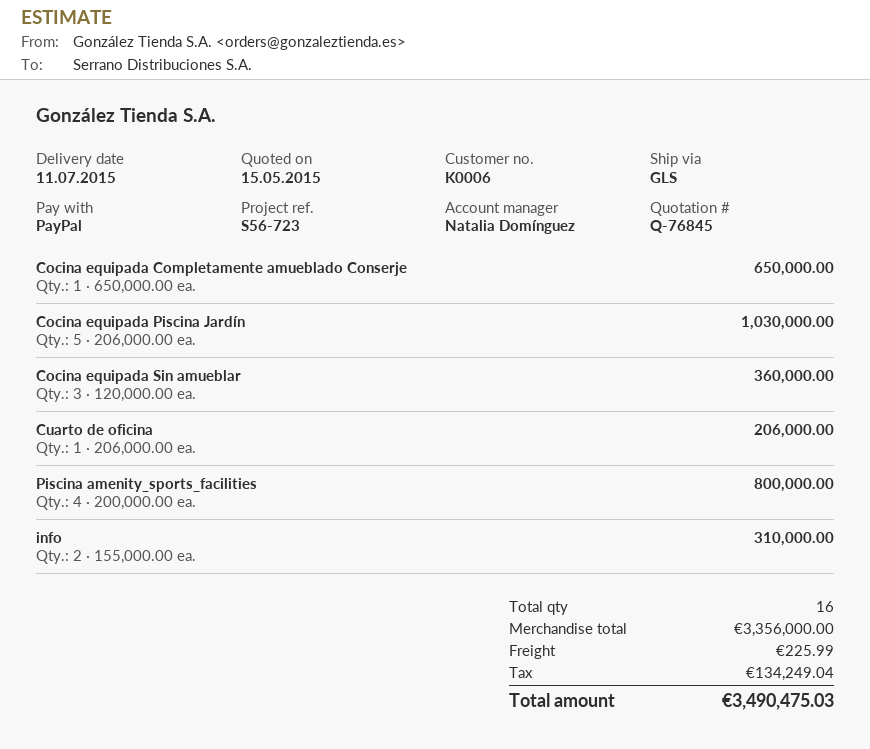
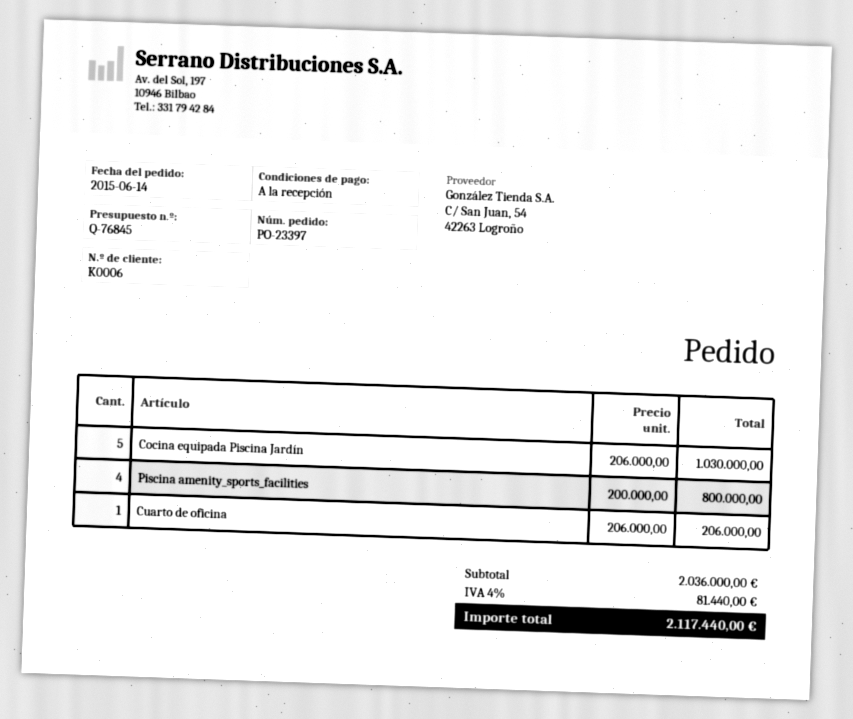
Cocina equipada Completamente amueblado Conserje: 1 x 650000.00 = 650000.00 -> none
Cocina equipada Sin amueblar: 3 x 120000.00 = 360000.00 -> none
info: 2 x 155000.00 = 310000.00 -> none
subtotal: 3356000.00 -> 2036000.00
shipping: 225.99 -> none
tax: 134249.04 -> 81440.00
total: 3490475.03 -> 2117440.00

